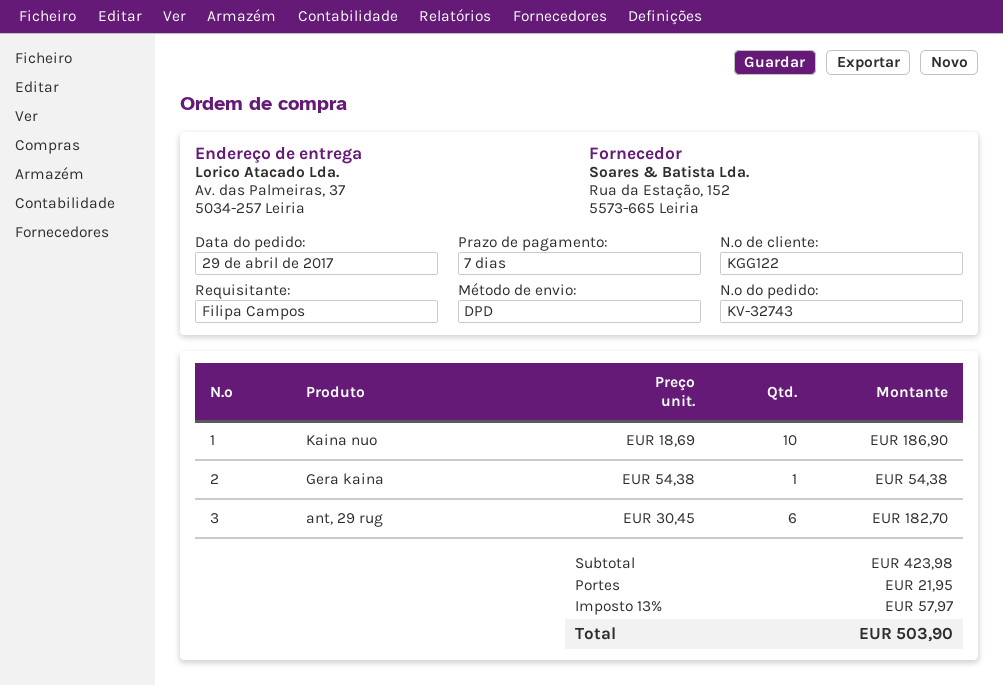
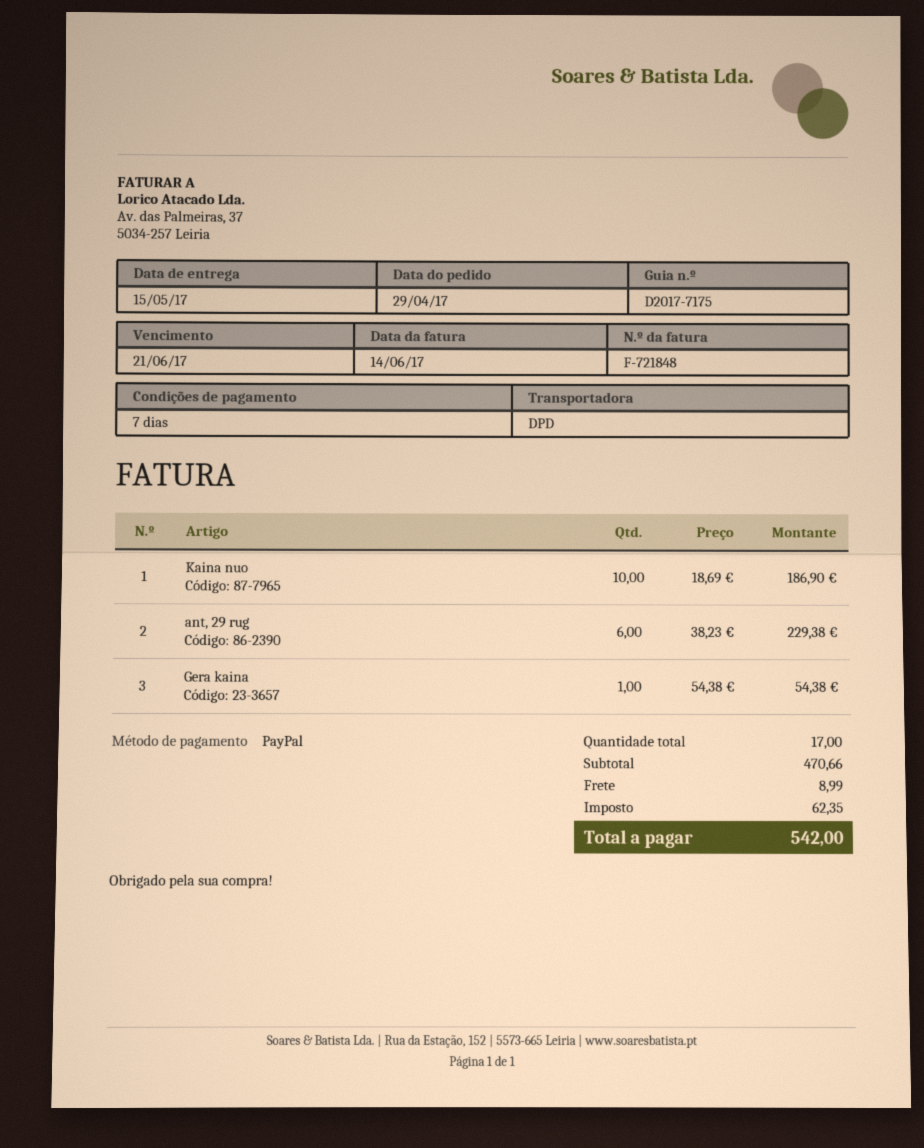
ant, 29 rug: 6 x 30.45 = 182.70 -> 6 x 38.23 = 229.38
subtotal: 423.98 -> 470.66
shipping: 21.95 -> 8.99
tax: 57.97 -> 62.35
total: 503.90 -> 542.00

